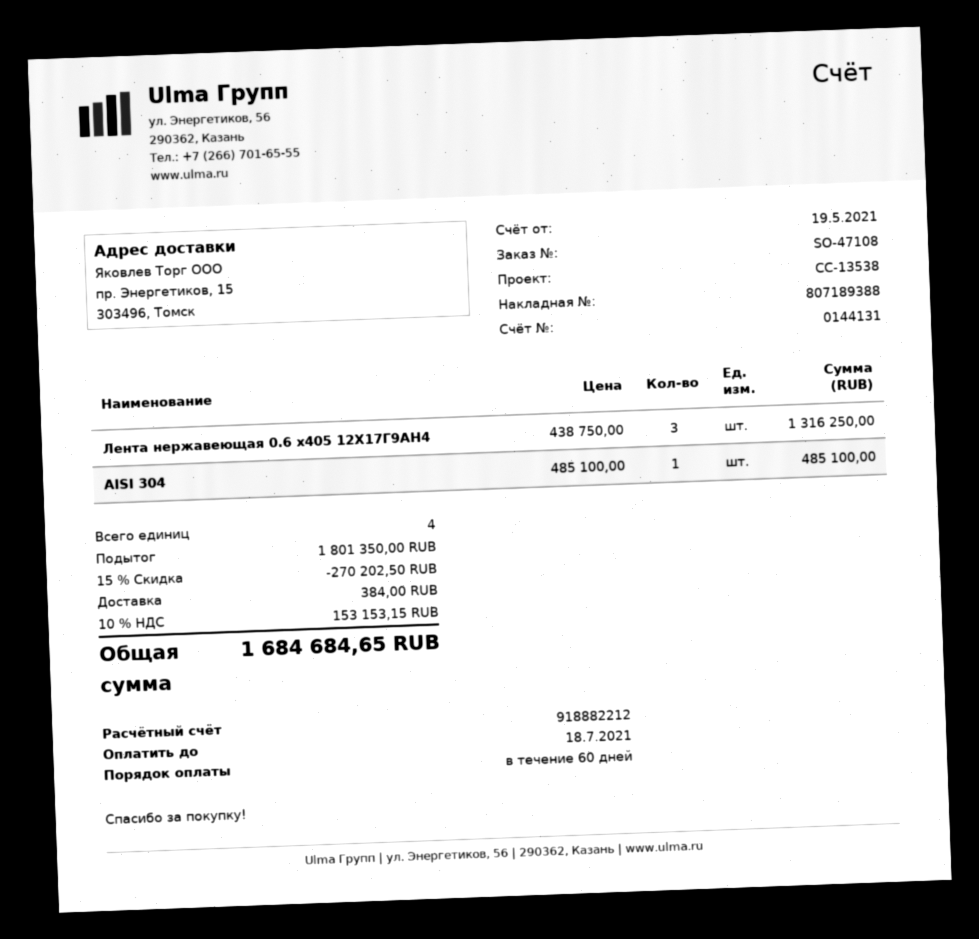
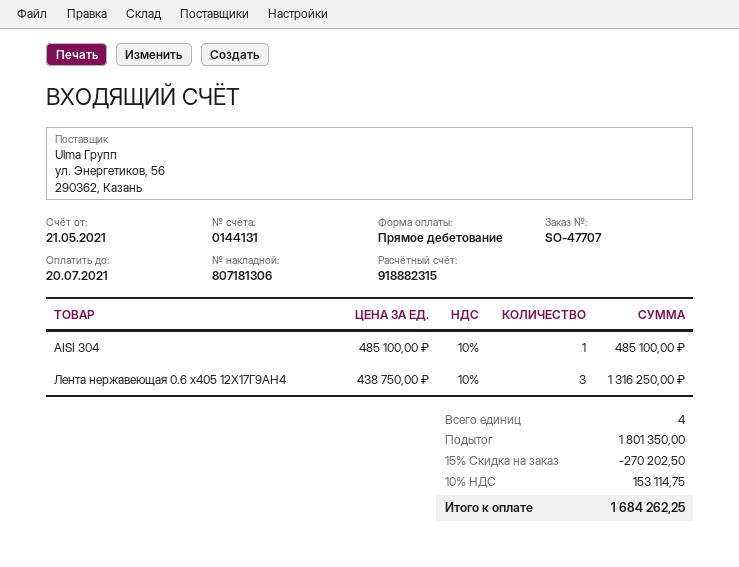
order number: SO-47108 -> SO-47707
delivery note number: 807189388 -> 807181306
invoice date: 2021-05-19 -> 2021-05-21
due date: 2021-07-18 -> 2021-07-20
bank account: 918882212 -> 918882315
shipping: 384.00 -> none
tax: 10% = 153153.15 -> 10% = 153114.75
total: 1684684.65 -> 1684262.25

